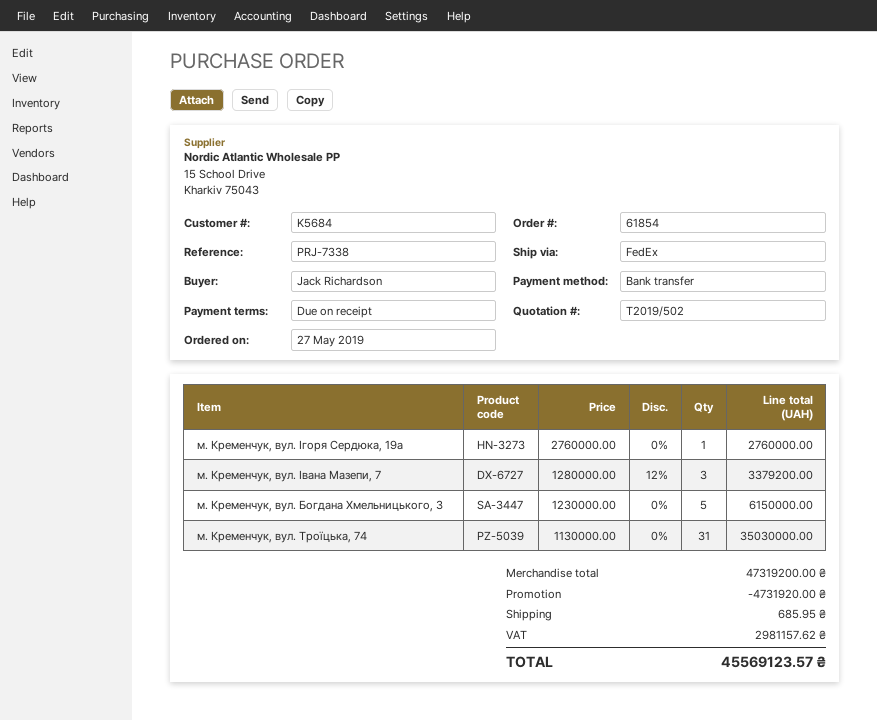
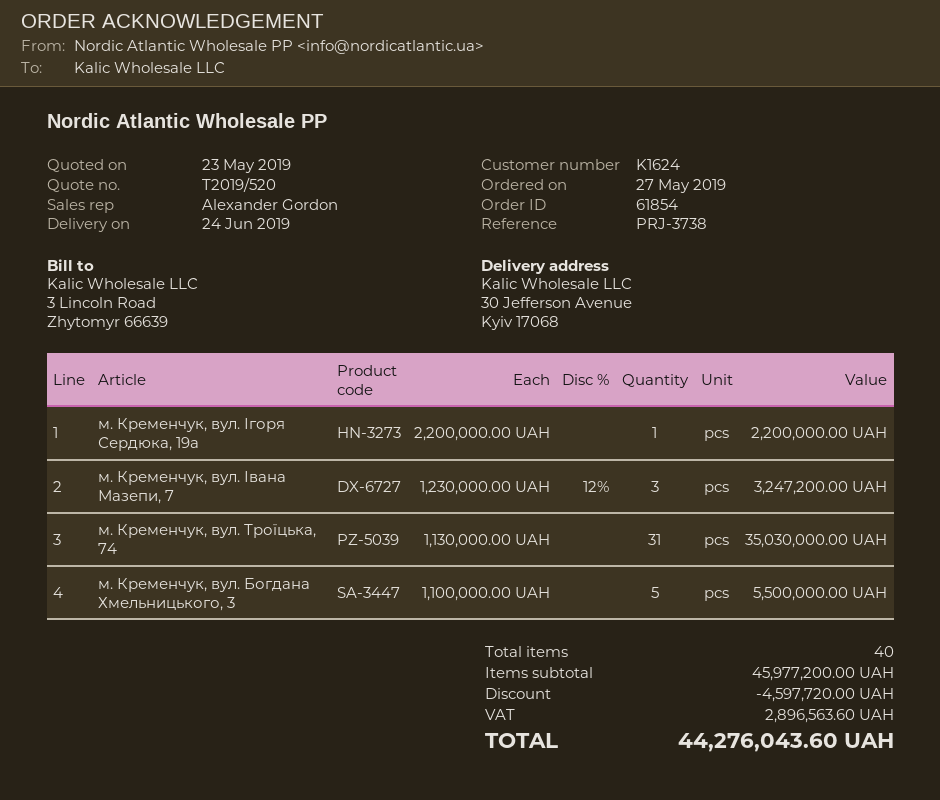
quote number: T2019/502 -> T2019/520
customer number: K5684 -> K1624
reference: PRJ-7338 -> PRJ-3738
м. Кременчук, вул. Ігоря Сердюка, 19а: 1 x 2760000.00 = 2760000.00 -> 1 x 2200000.00 = 2200000.00
м. Кременчук, вул. Івана Мазепи, 7: 3 x 1280000.00 - 12% = 3379200.00 -> 3 x 1230000.00 - 12% = 3247200.00
м. Кременчук, вул. Богдана Хмельницького, 3: 5 x 1230000.00 = 6150000.00 -> 5 x 1100000.00 = 5500000.00
subtotal: 47319200.00 -> 45977200.00
discount: 4731920.00 -> 4597720.00
shipping: 685.95 -> none
tax: 2981157.62 -> 2896563.60
total: 45569123.57 -> 44276043.60

